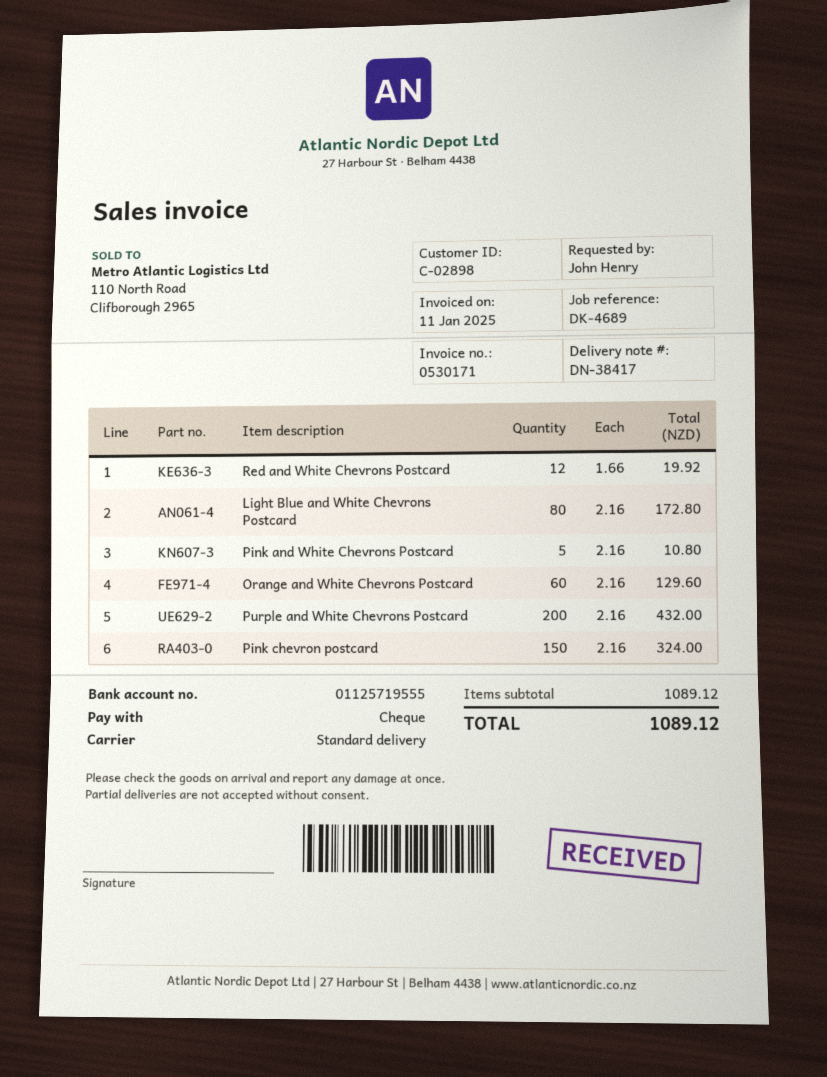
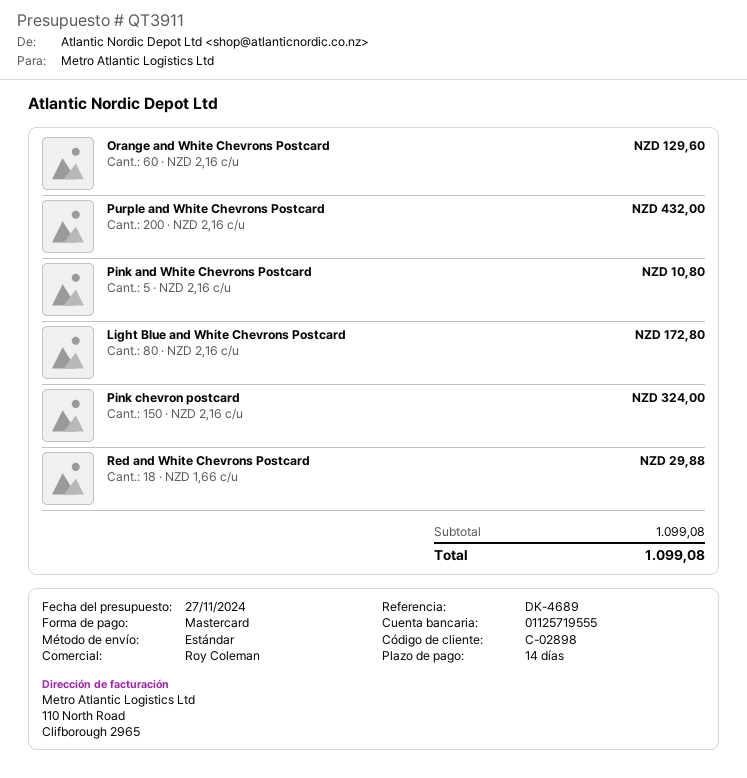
payment method: cheque -> Mastercard
Red and White Chevrons Postcard: 12 x 1.66 = 19.92 -> 18 x 1.66 = 29.88
subtotal: 1089.12 -> 1099.08
total: 1089.12 -> 1099.08

